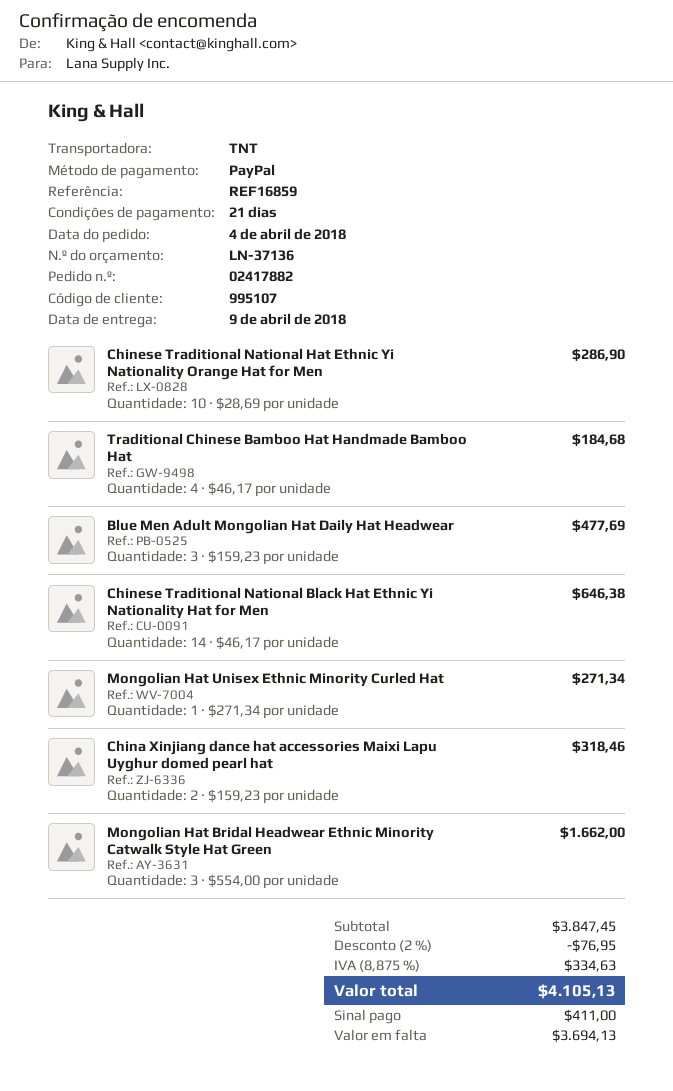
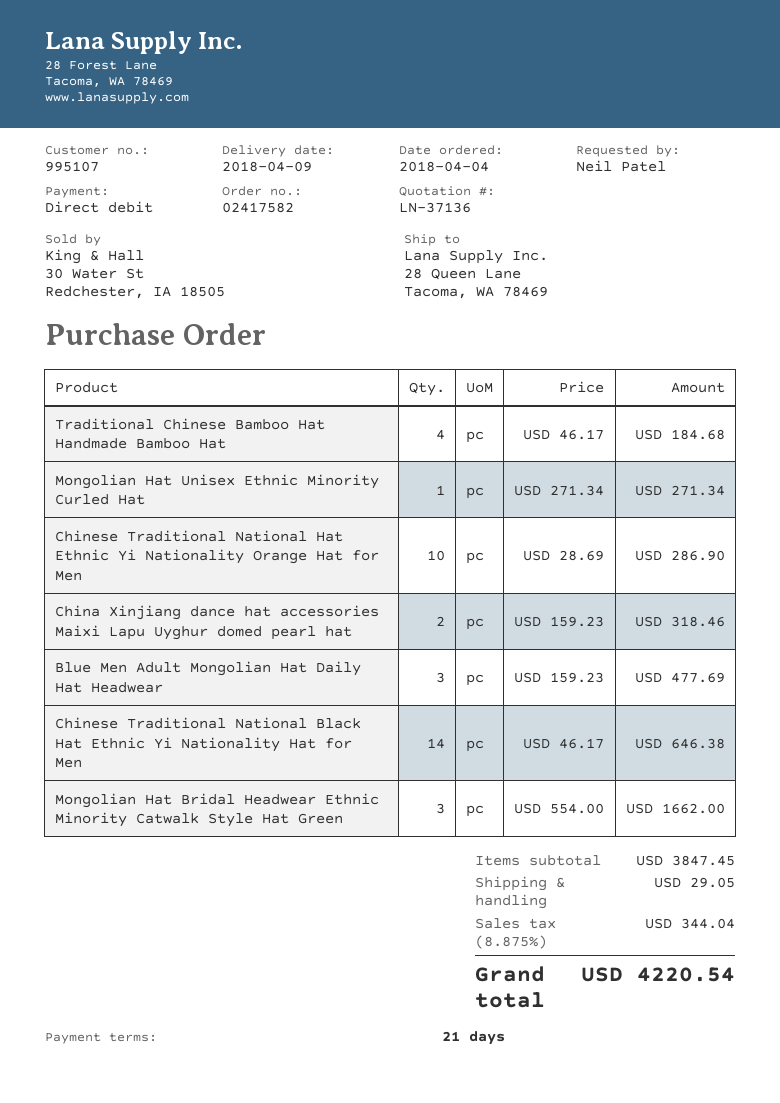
order number: 02417882 -> 02417582
payment method: PayPal -> direct debit
discount: 2% = 76.95 -> none
shipping: none -> 29.05
tax: 8.875% = 334.63 -> 8.875% = 344.04
total: 4105.13 -> 4220.54

